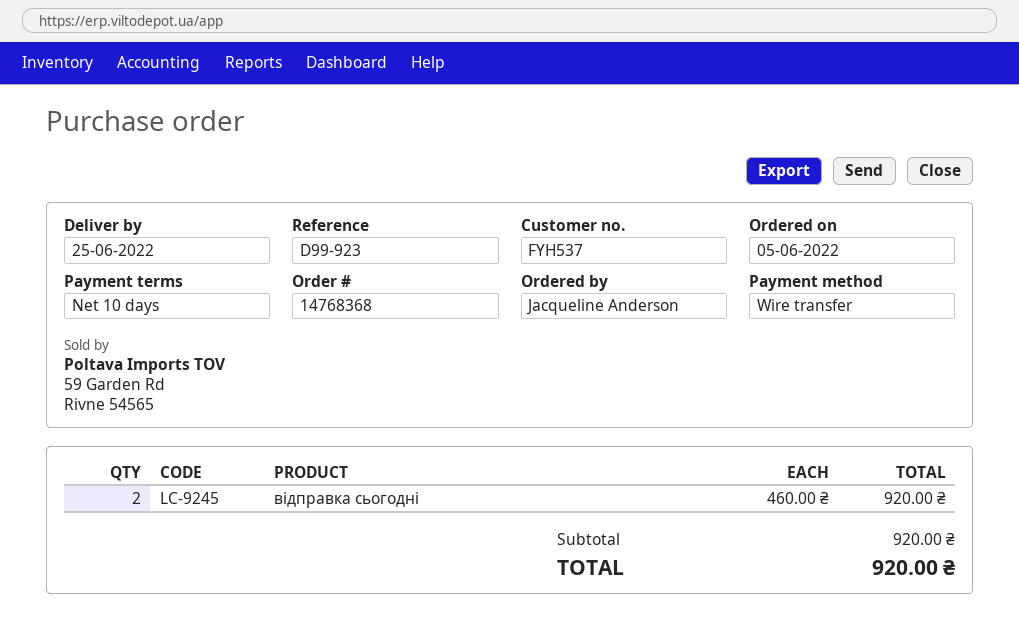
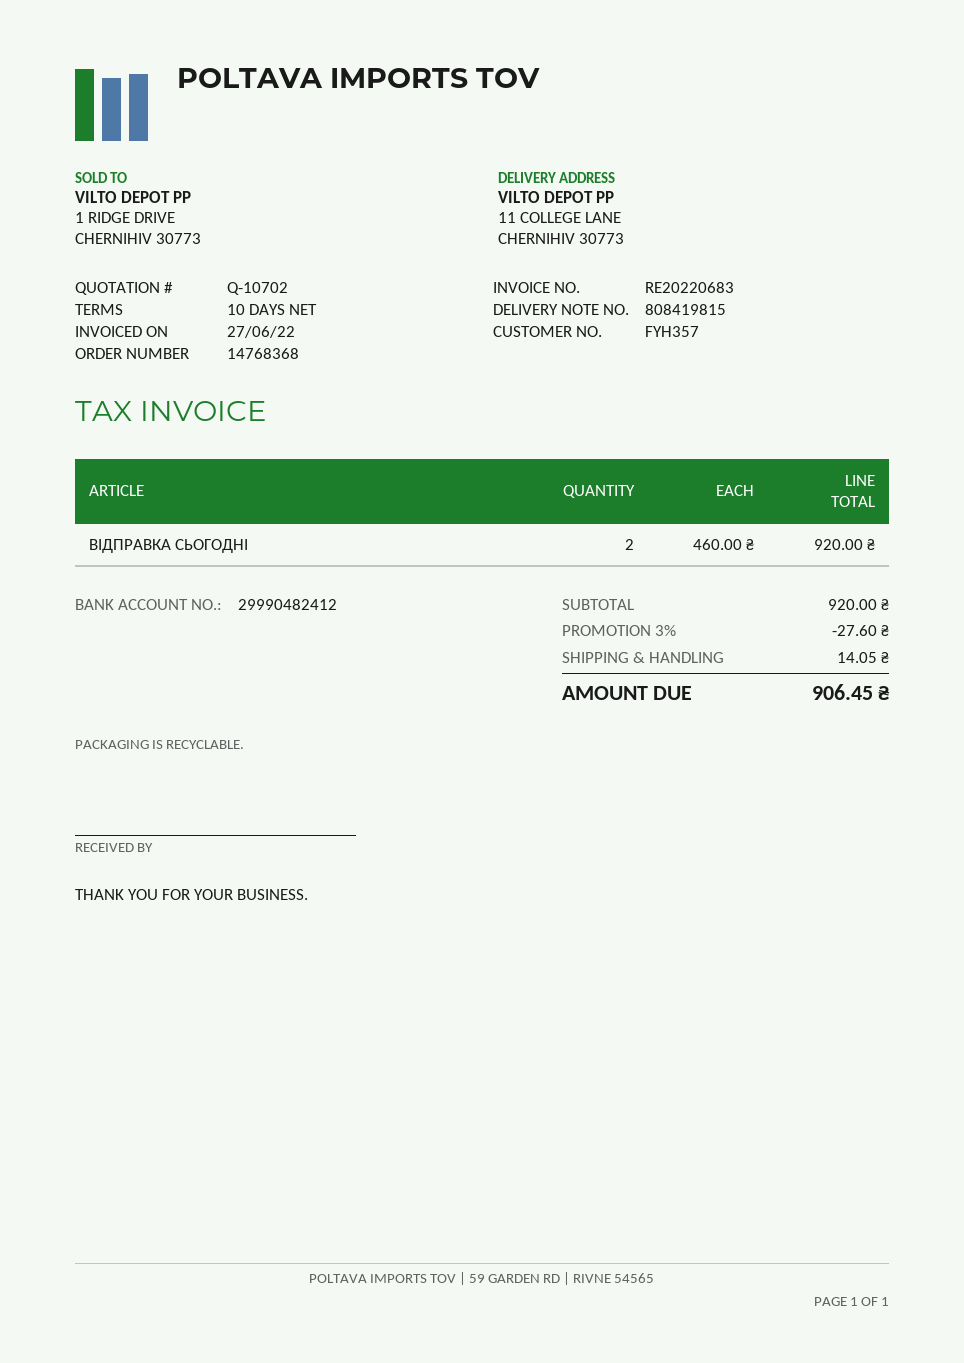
customer number: FYH537 -> FYH357
discount: none -> 3% = 27.60
shipping: none -> 14.05
total: 920.00 -> 906.45

